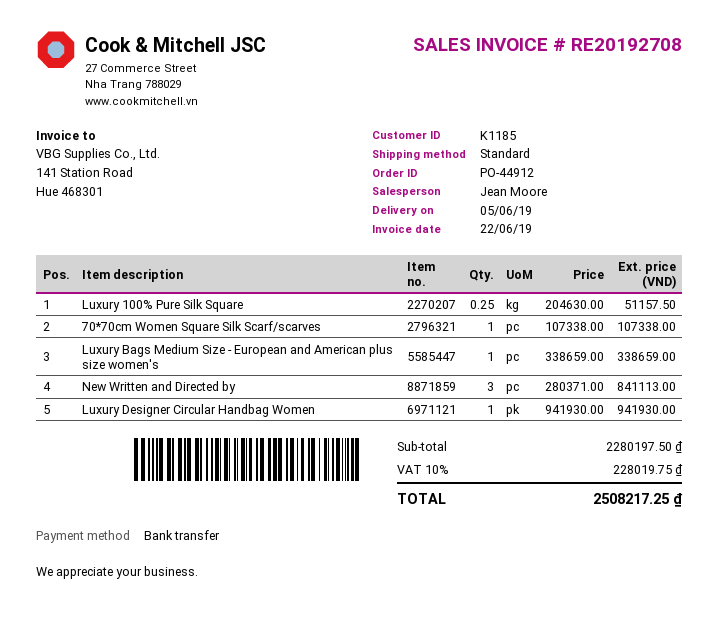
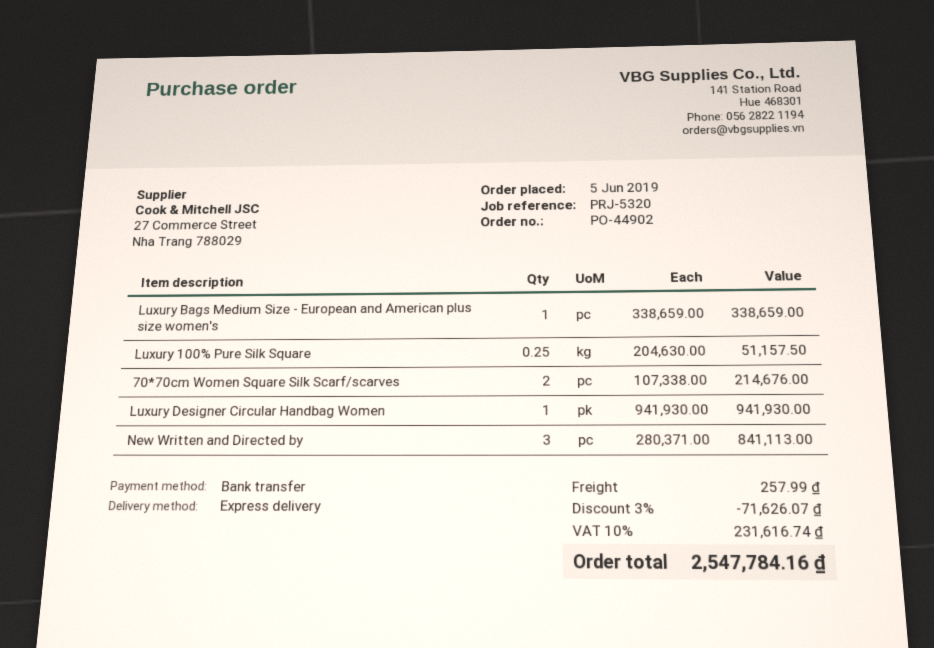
order number: PO-44912 -> PO-44902
shipping method: standard -> express
70*70cm Women Square Silk Scarf/scarves: 1 x 107338.00 = 107338.00 -> 2 x 107338.00 = 214676.00
discount: none -> 3% = 71626.07
shipping: none -> 257.99
tax: 10% = 228019.75 -> 10% = 231616.74
total: 2508217.25 -> 2547784.16

